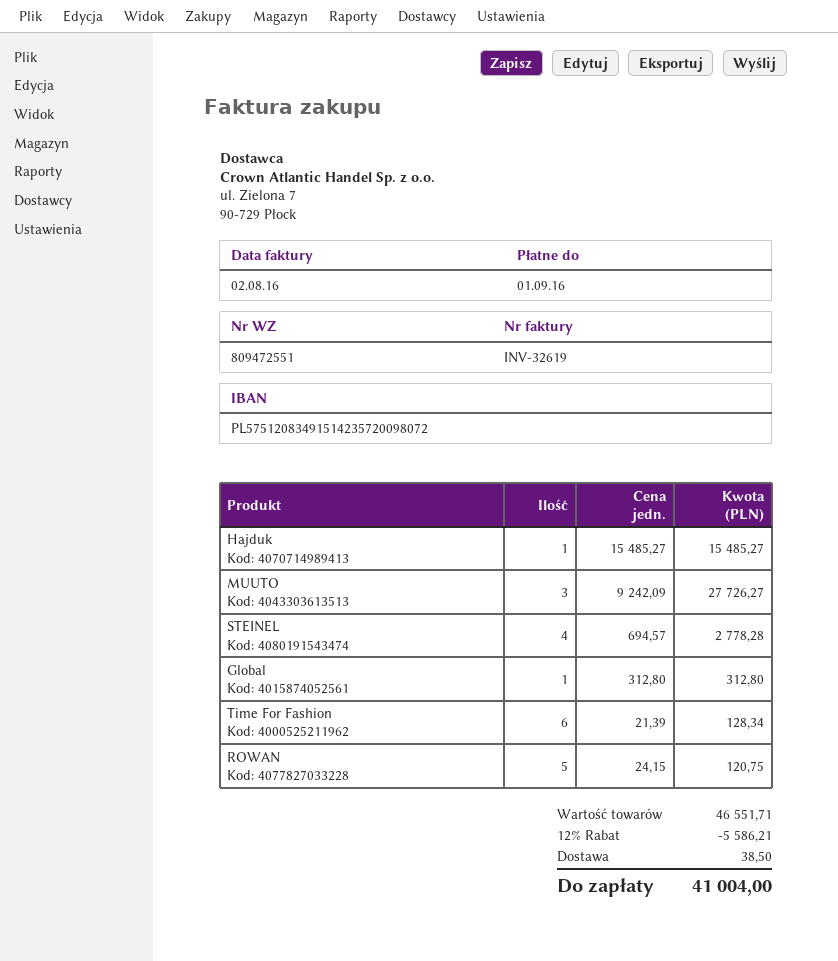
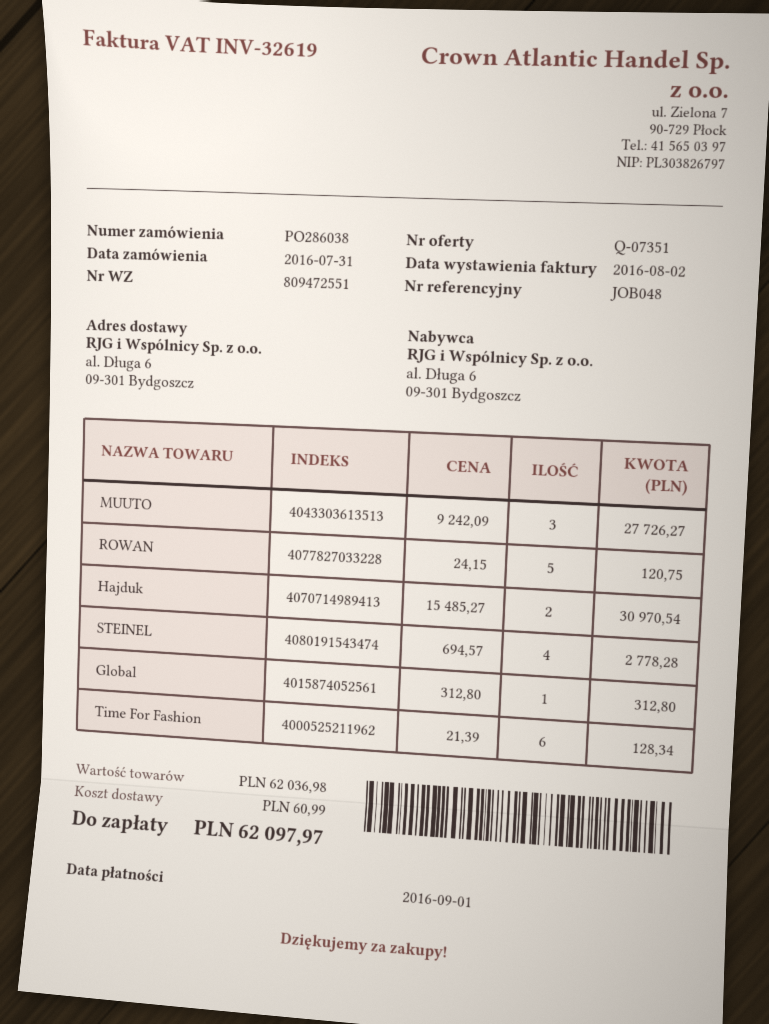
Hajduk: 1 x 15485.27 = 15485.27 -> 2 x 15485.27 = 30970.54
subtotal: 46551.71 -> 62036.98
discount: 12% = 5586.21 -> none
shipping: 38.50 -> 60.99
total: 41004.00 -> 62097.97

